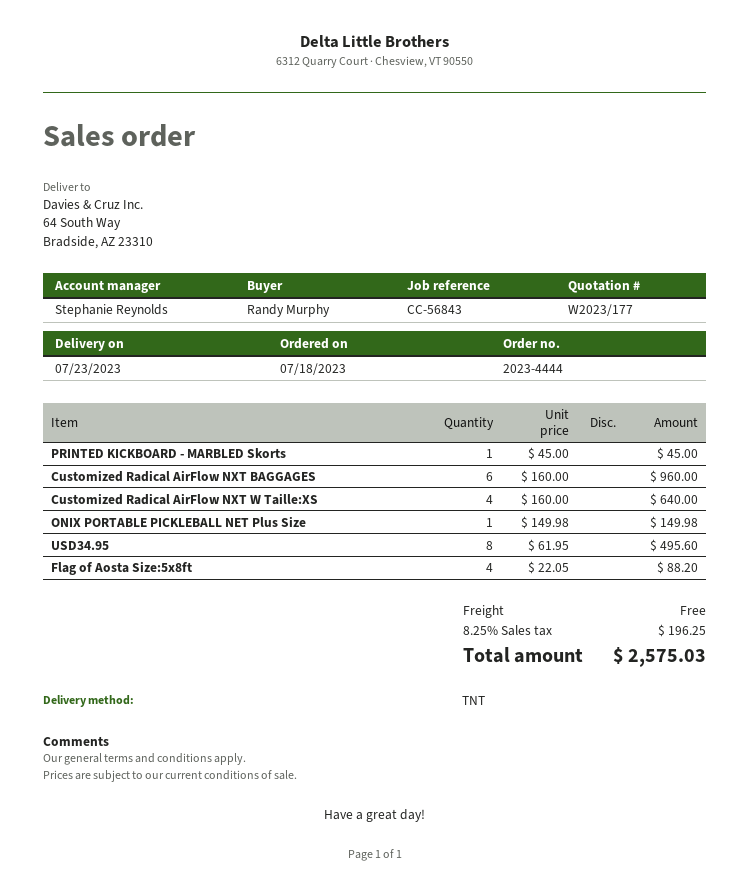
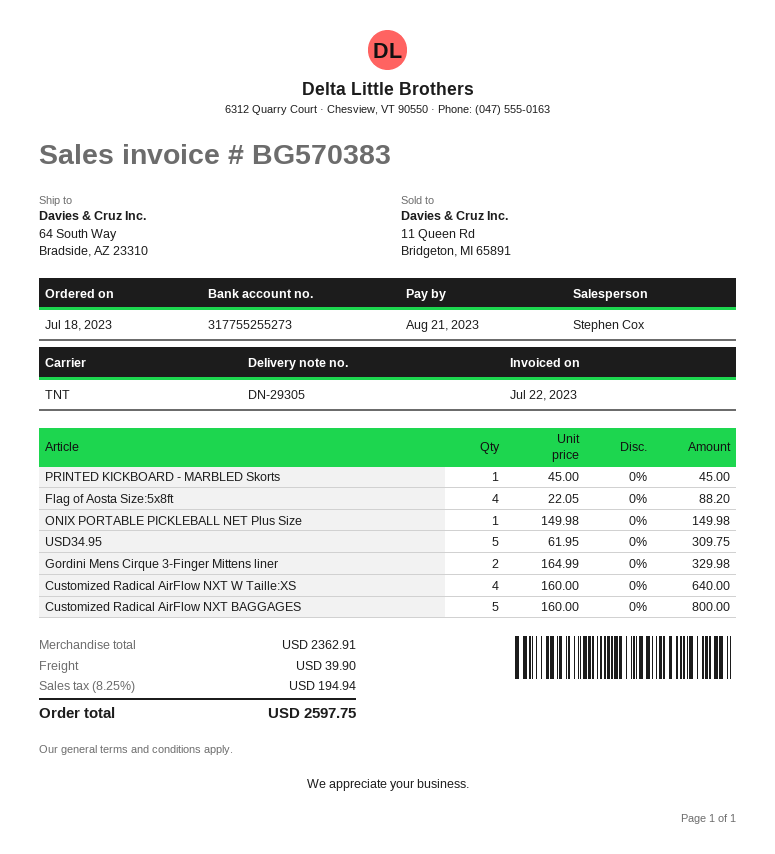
sales rep: Stephanie Reynolds -> Stephen Cox
Customized Radical AirFlow NXT BAGGAGES: 6 x 160.00 = 960.00 -> 5 x 160.00 = 800.00
USD34.95: 8 x 61.95 = 495.60 -> 5 x 61.95 = 309.75
Gordini Mens Cirque 3-Finger Mittens liner: none -> 2 x 164.99 = 329.98
shipping: 0.00 -> 39.90
tax: 8.25% = 196.25 -> 8.25% = 194.94
total: 2575.03 -> 2597.75

